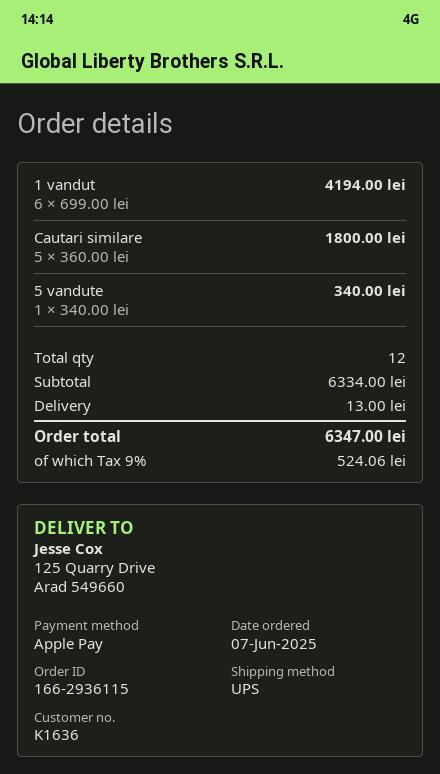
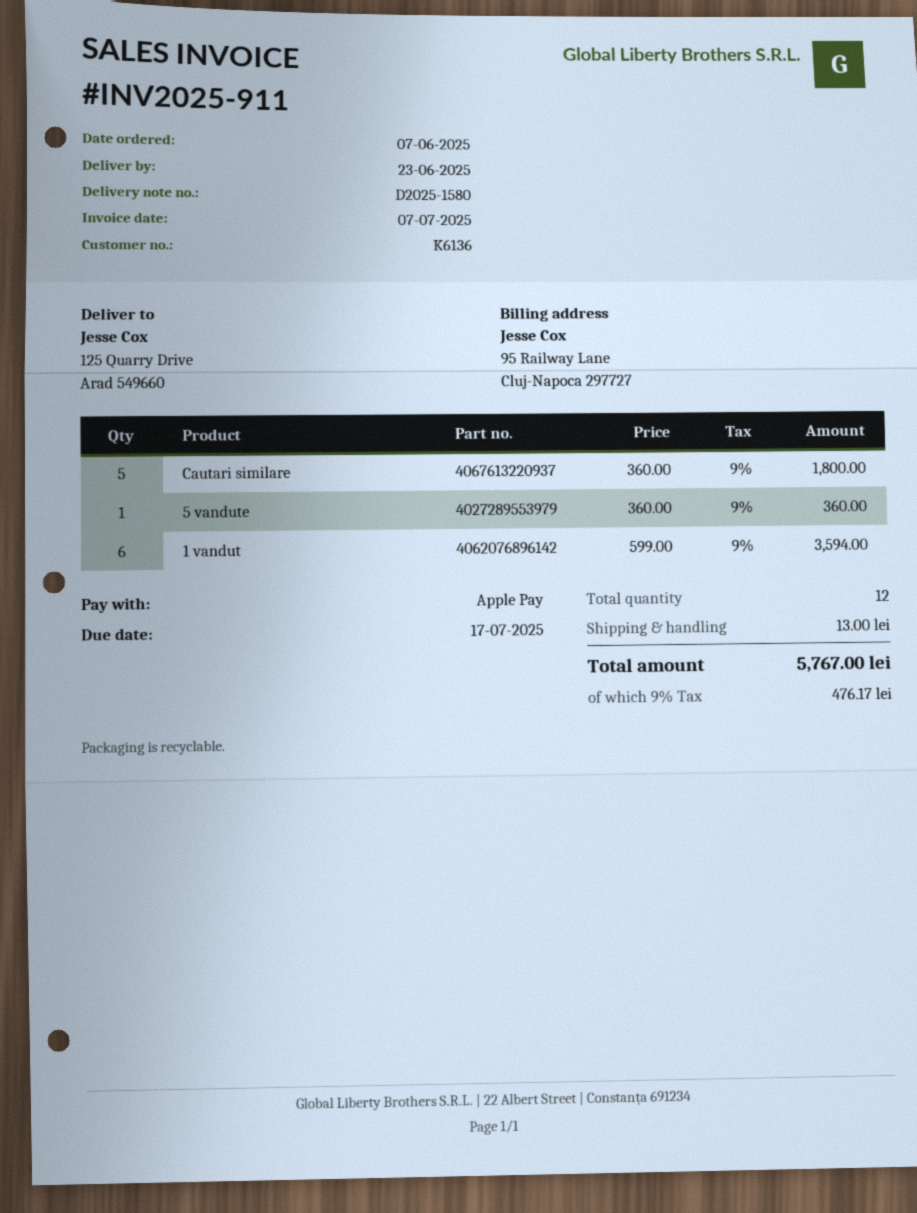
customer number: K1636 -> K6136
1 vandut: 6 x 699.00 = 4194.00 -> 6 x 599.00 = 3594.00
5 vandute: 1 x 340.00 = 340.00 -> 1 x 360.00 = 360.00
tax: 9% = 524.06 -> 9% = 476.17
total: 6347.00 -> 5767.00

